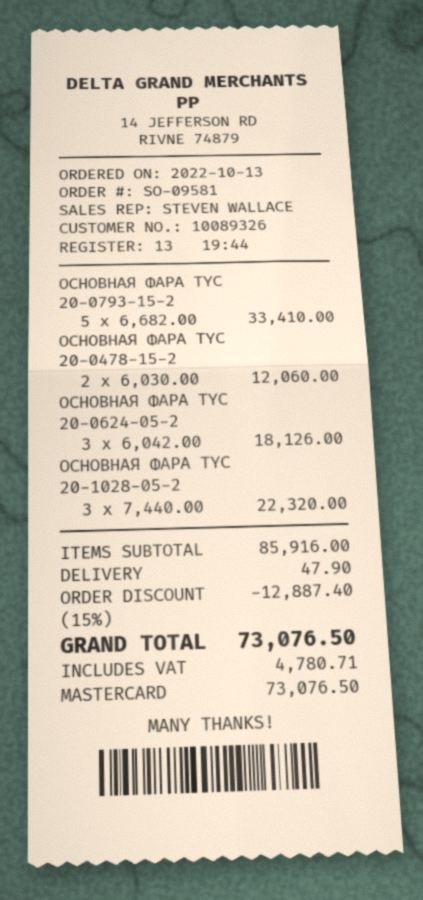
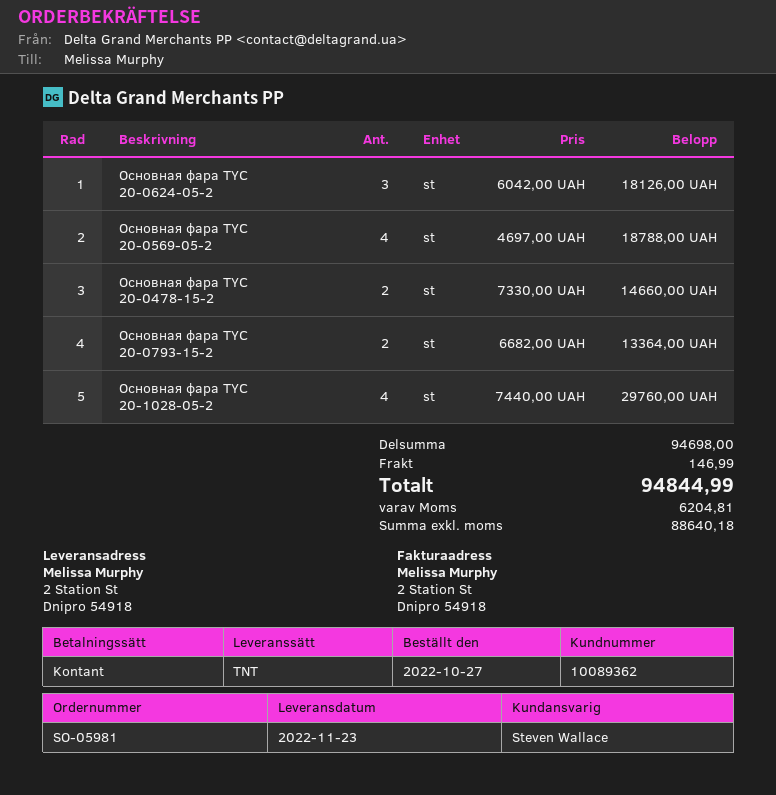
order number: SO-09581 -> SO-05981
order date: 2022-10-13 -> 2022-10-27
customer number: 10089326 -> 10089362
payment method: Mastercard -> cash
ОСНОВНАЯ ФАРА TYC 20-0793-15-2: 5 x 6682.00 = 33410.00 -> 2 x 6682.00 = 13364.00
ОСНОВНАЯ ФАРА TYC 20-0478-15-2: 2 x 6030.00 = 12060.00 -> 2 x 7330.00 = 14660.00
ОСНОВНАЯ ФАРА TYC 20-1028-05-2: 3 x 7440.00 = 22320.00 -> 4 x 7440.00 = 29760.00
Основная фара TYC 20-0569-05-2: none -> 4 x 4697.00 = 18788.00
subtotal: 85916.00 -> 94698.00
discount: 15% = 12887.40 -> none
shipping: 47.90 -> 146.99
tax: 4780.71 -> 6204.81
total: 73076.50 -> 94844.99

